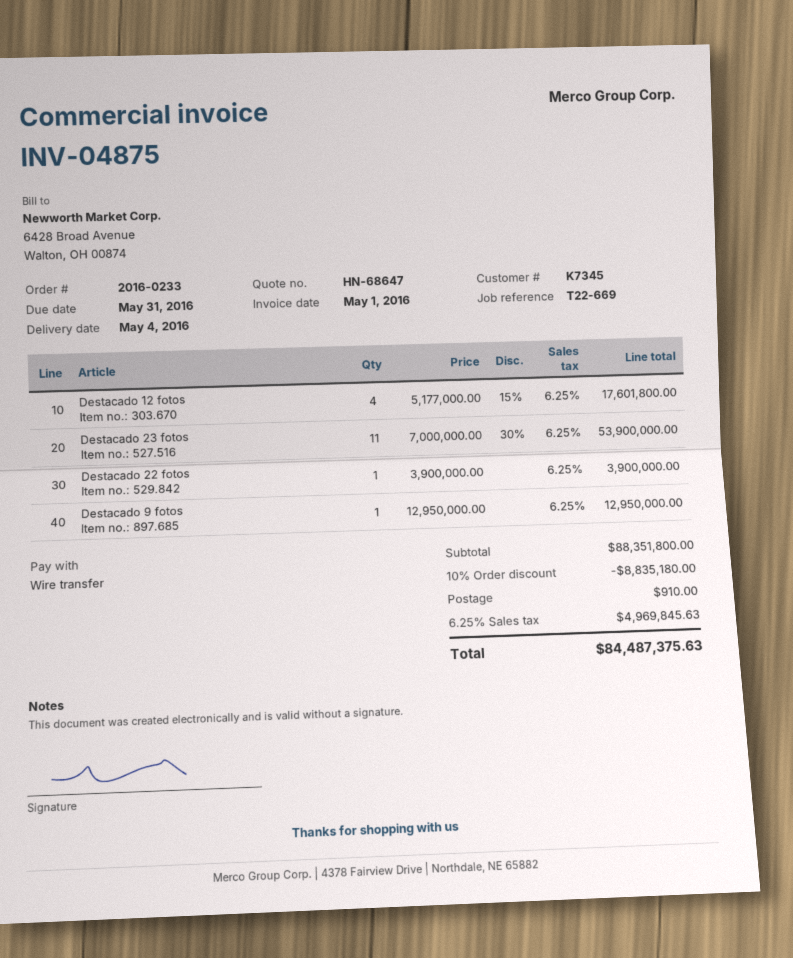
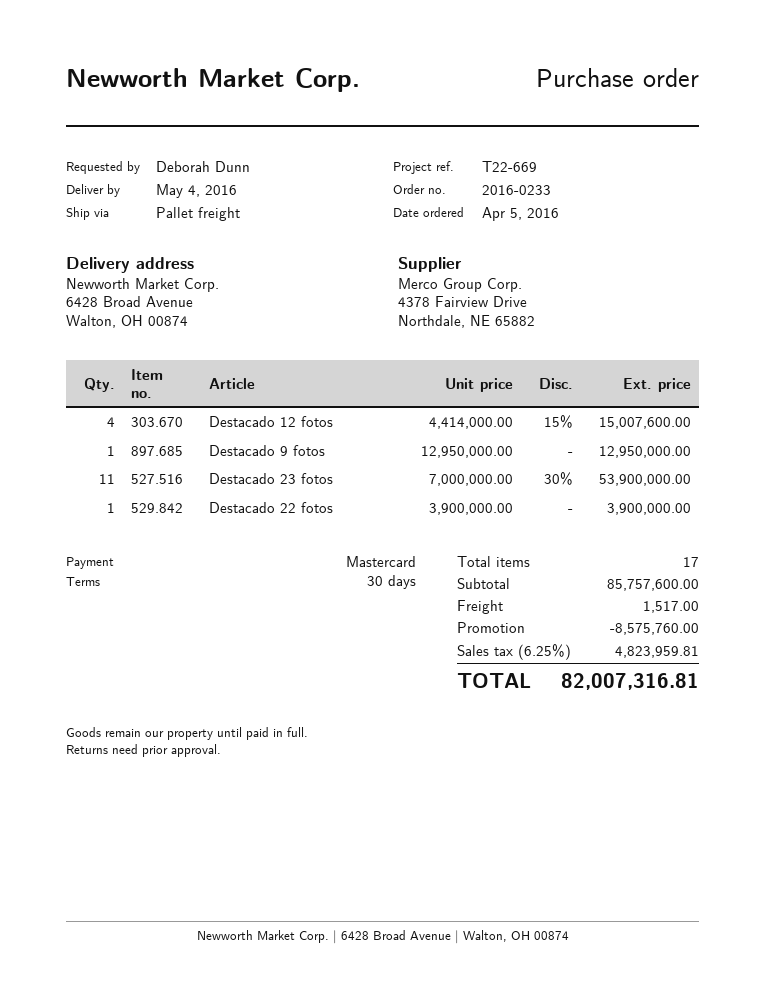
payment method: bank transfer -> Mastercard
Destacado 12 fotos: 4 x 5177000.00 - 15% = 17601800.00 -> 4 x 4414000.00 - 15% = 15007600.00
subtotal: 88351800.00 -> 85757600.00
discount: 8835180.00 -> 8575760.00
shipping: 910.00 -> 1517.00
tax: 6.25% = 4969845.63 -> 6.25% = 4823959.81
total: 84487375.63 -> 82007316.81

